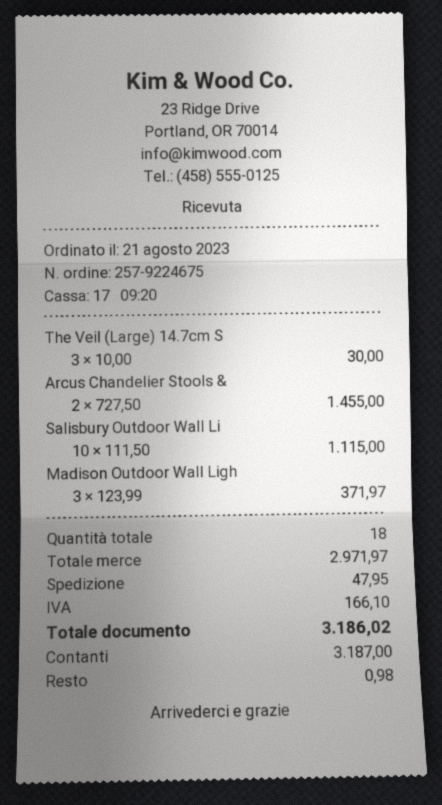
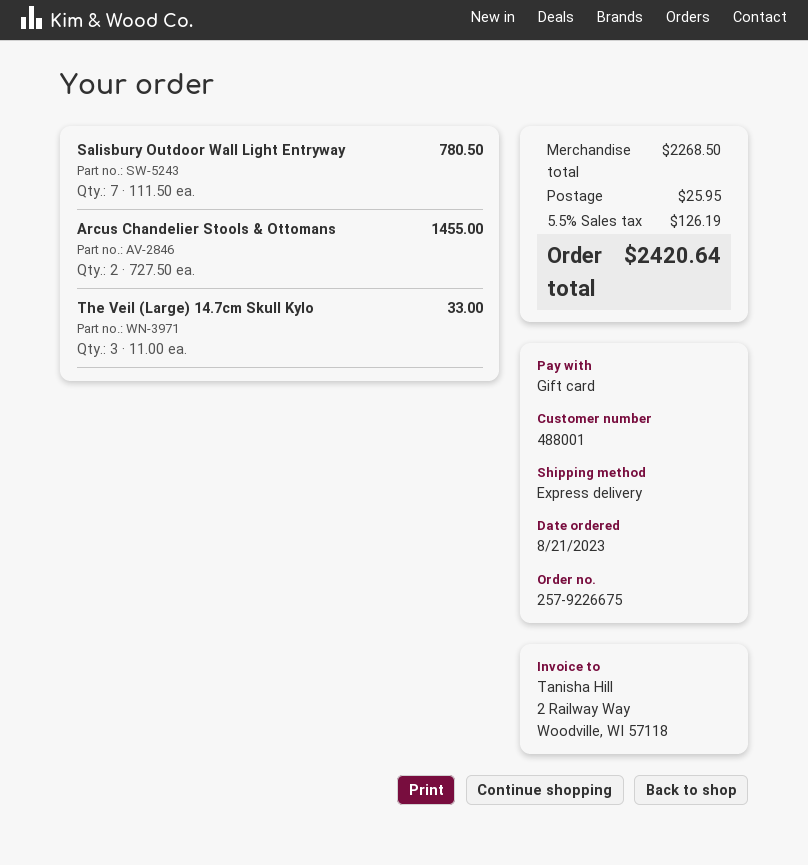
order number: 257-9224675 -> 257-9226675
payment method: cash -> gift card
The Veil (Large) 14.7cm S: 3 x 10.00 = 30.00 -> 3 x 11.00 = 33.00
Salisbury Outdoor Wall Li: 10 x 111.50 = 1115.00 -> 7 x 111.50 = 780.50
Madison Outdoor Wall Ligh: 3 x 123.99 = 371.97 -> none
subtotal: 2971.97 -> 2268.50
shipping: 47.95 -> 25.95
tax: 166.10 -> 126.19
total: 3186.02 -> 2420.64

